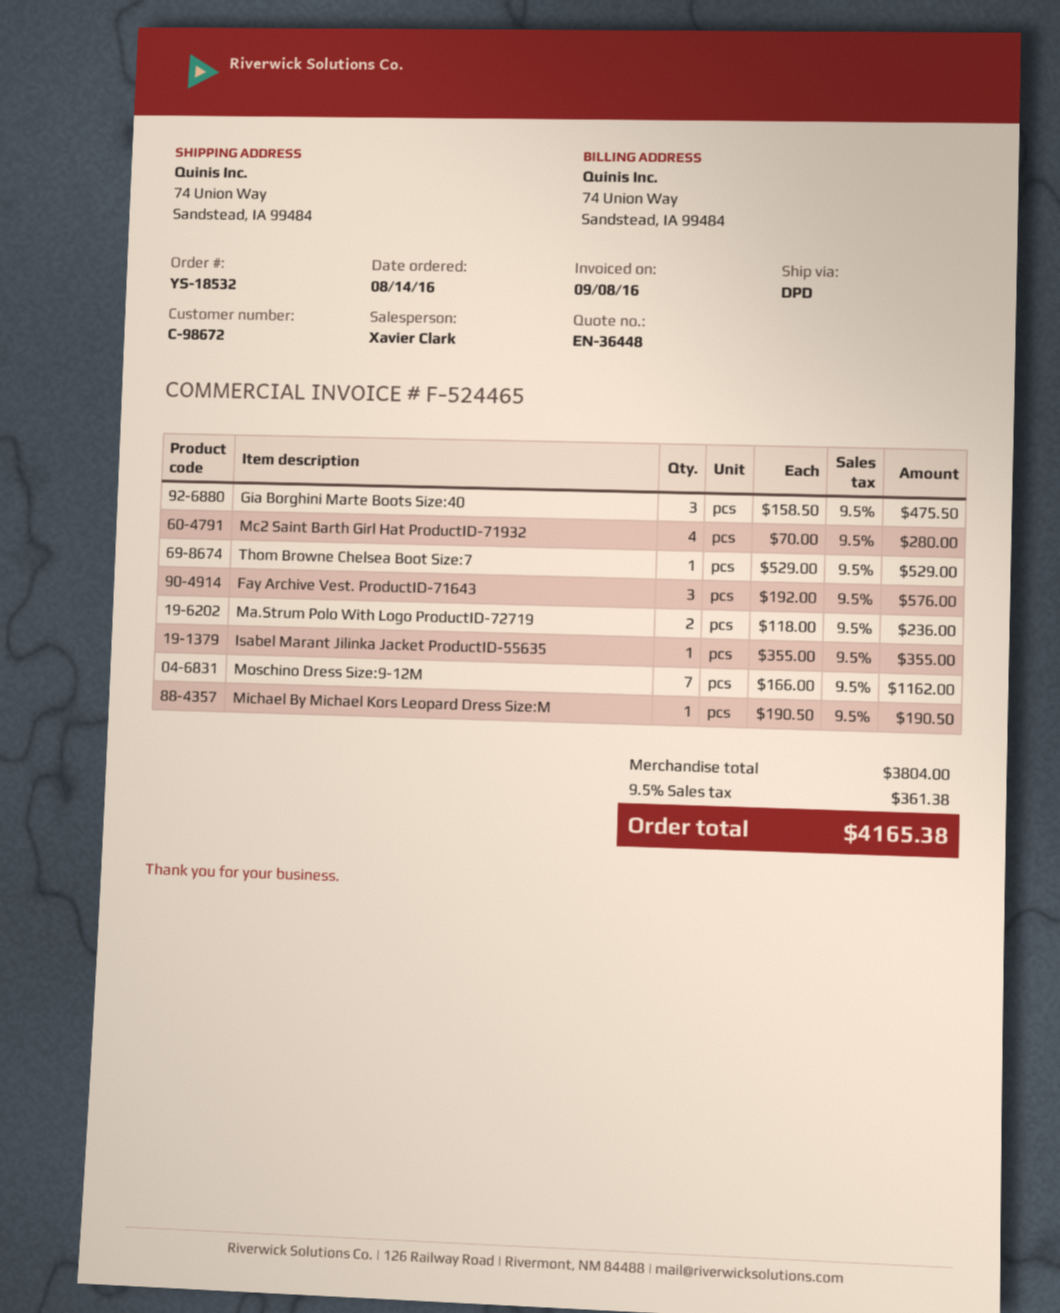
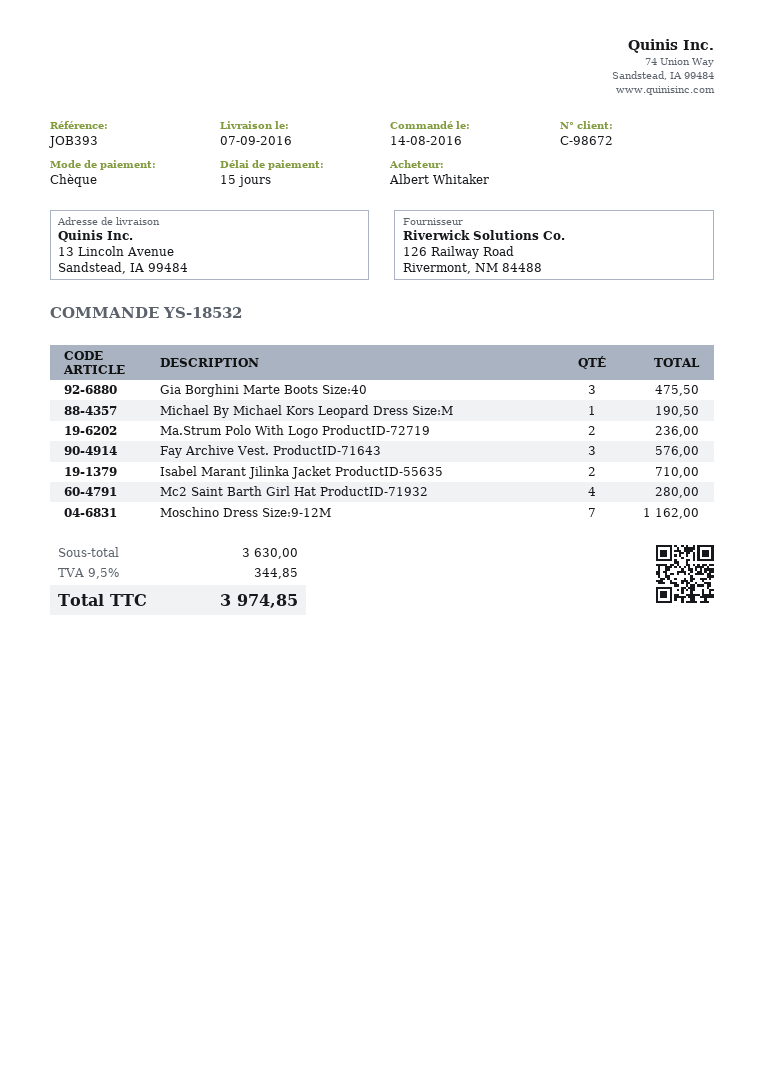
ship to: 74 Union Way, Sandstead, IA 99484 -> 13 Lincoln Avenue, Sandstead, IA 99484
Thom Browne Chelsea Boot Size:7: 1 for 529.00 -> none
Isabel Marant Jilinka Jacket ProductID-55635: 1 for 355.00 -> 2 for 710.00
subtotal: 3804.00 -> 3630.00
tax: 9.5% = 361.38 -> 9.5% = 344.85
total: 4165.38 -> 3974.85

